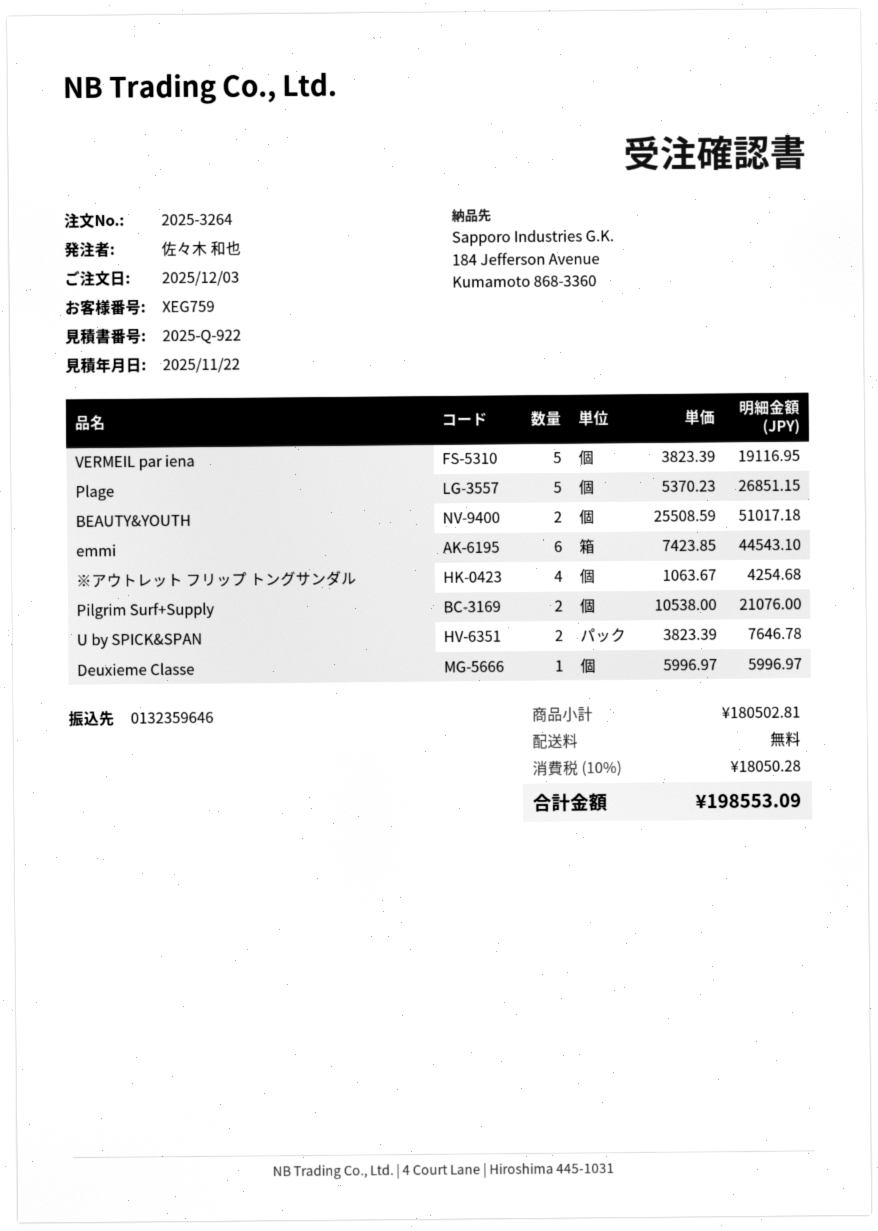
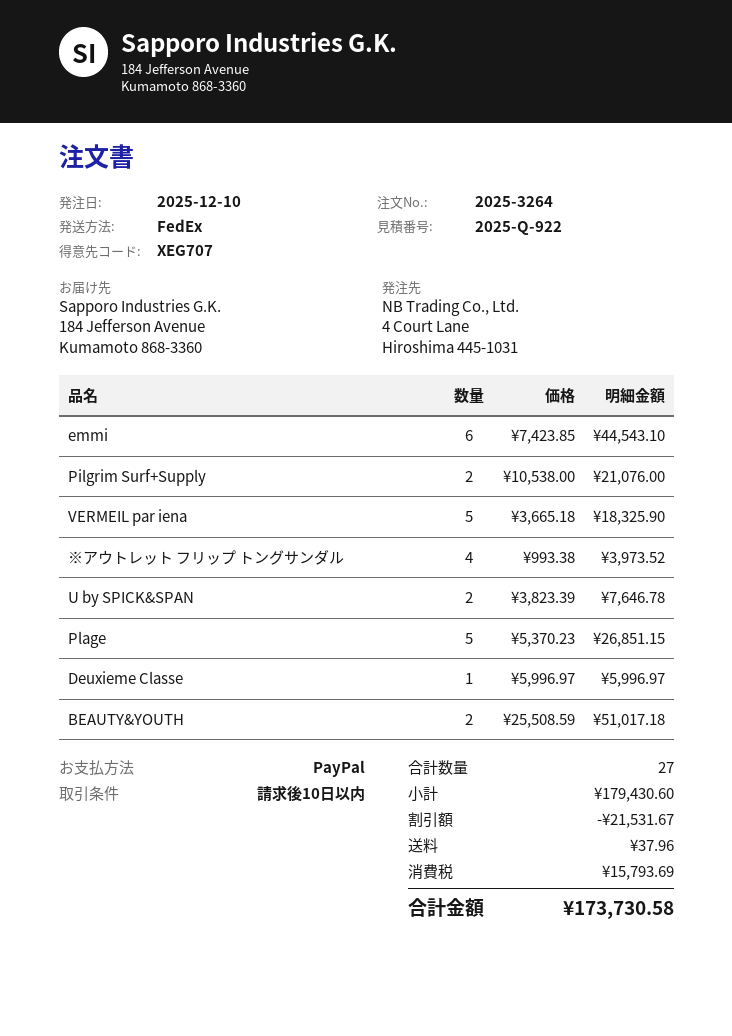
order date: 2025-12-03 -> 2025-12-10
customer number: XEG759 -> XEG707
VERMEIL par iena: 5 x 3823.39 = 19116.95 -> 5 x 3665.18 = 18325.90
※アウトレット フリップ トングサンダル: 4 x 1063.67 = 4254.68 -> 4 x 993.38 = 3973.52
subtotal: 180502.81 -> 179430.60
discount: none -> 21531.67
shipping: 0.00 -> 37.96
tax: 18050.28 -> 15793.69
total: 198553.09 -> 173730.58

